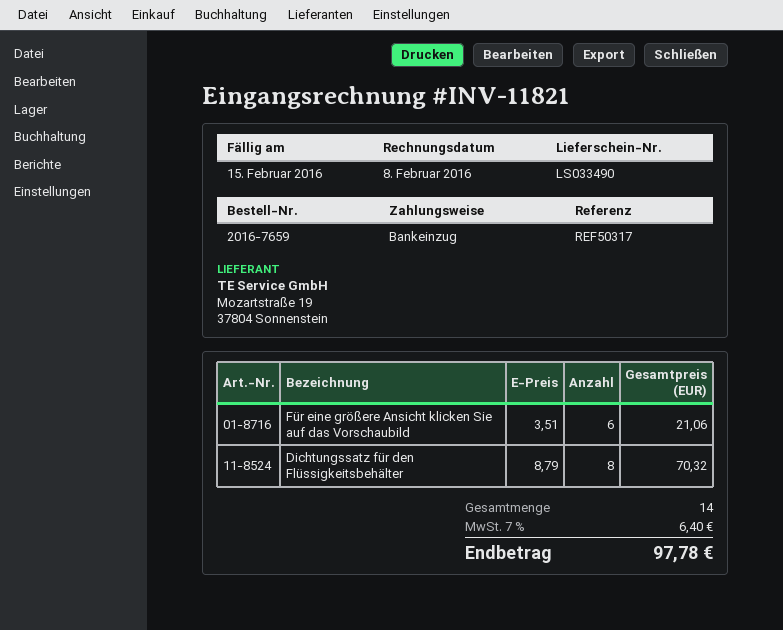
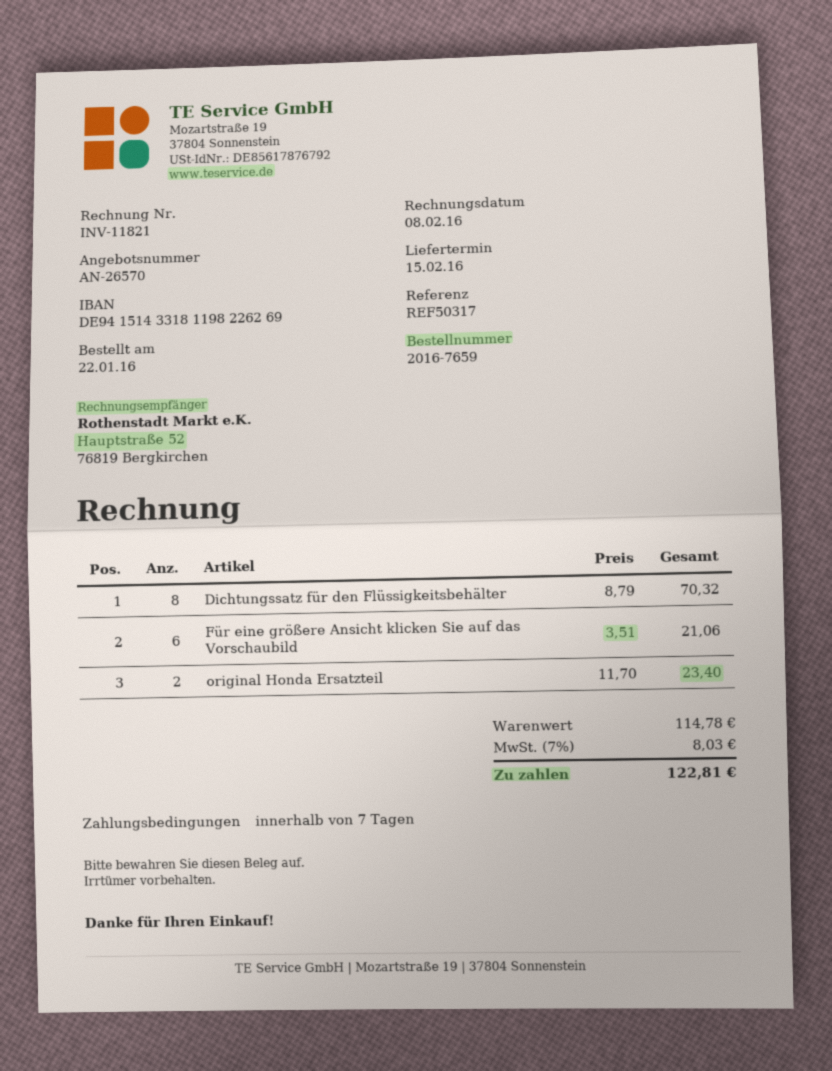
original Honda Ersatzteil: none -> 2 x 11.70 = 23.40
tax: 7% = 6.40 -> 7% = 8.03
total: 97.78 -> 122.81

